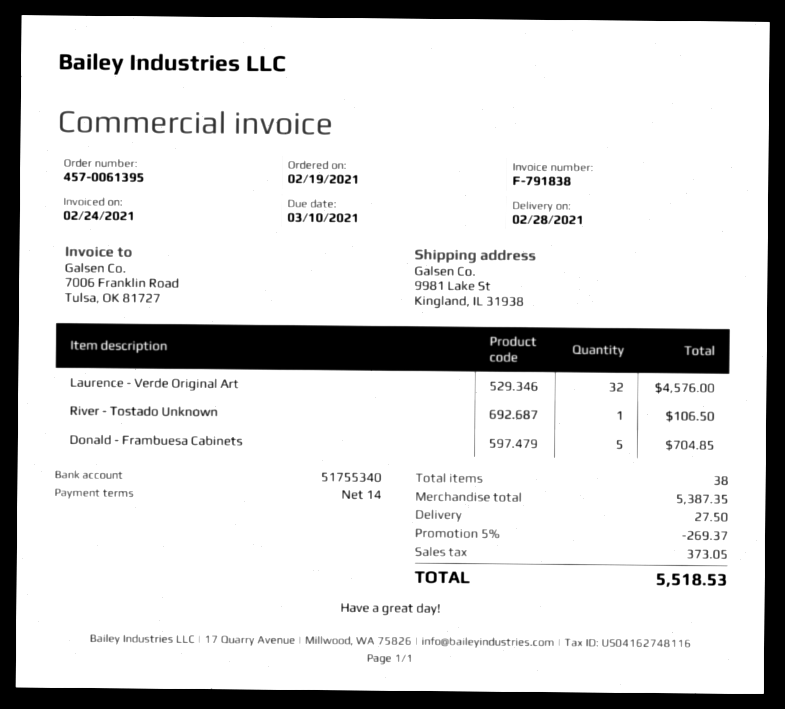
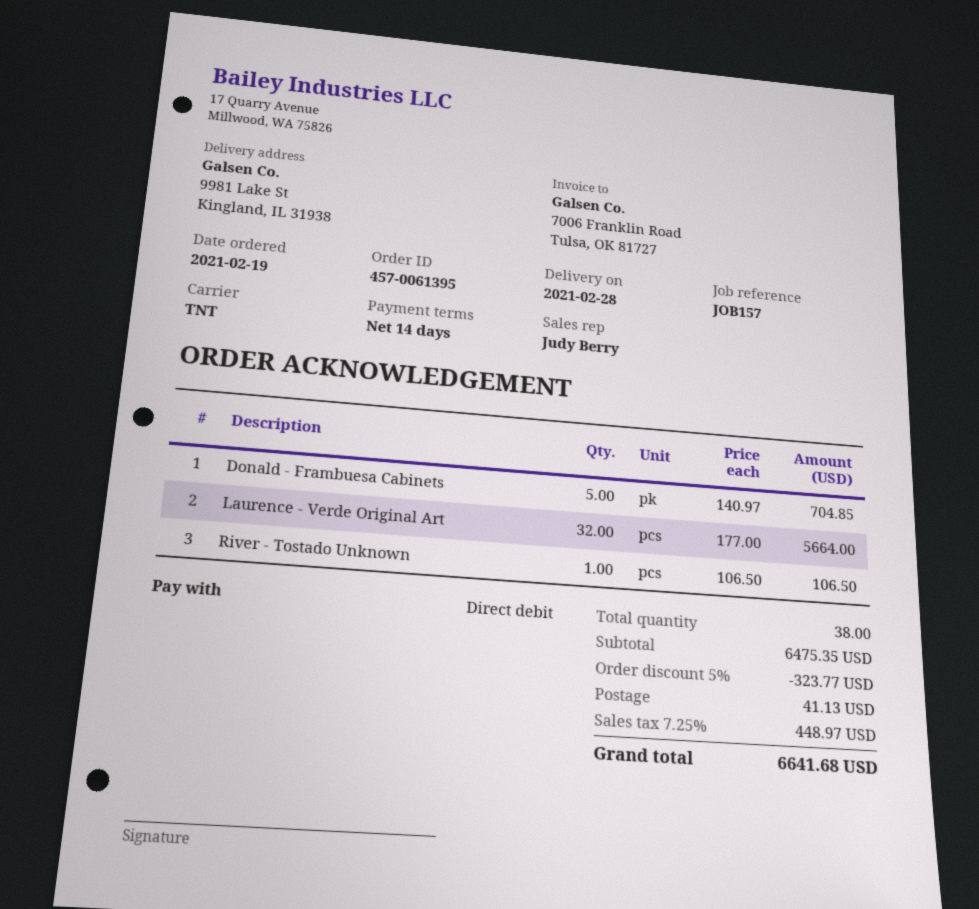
Laurence - Verde Original Art: 32 for 4576.00 -> 32 for 5664.00
subtotal: 5387.35 -> 6475.35
discount: 5% = 269.37 -> 5% = 323.77
shipping: 27.50 -> 41.13
tax: 373.05 -> 448.97
total: 5518.53 -> 6641.68

